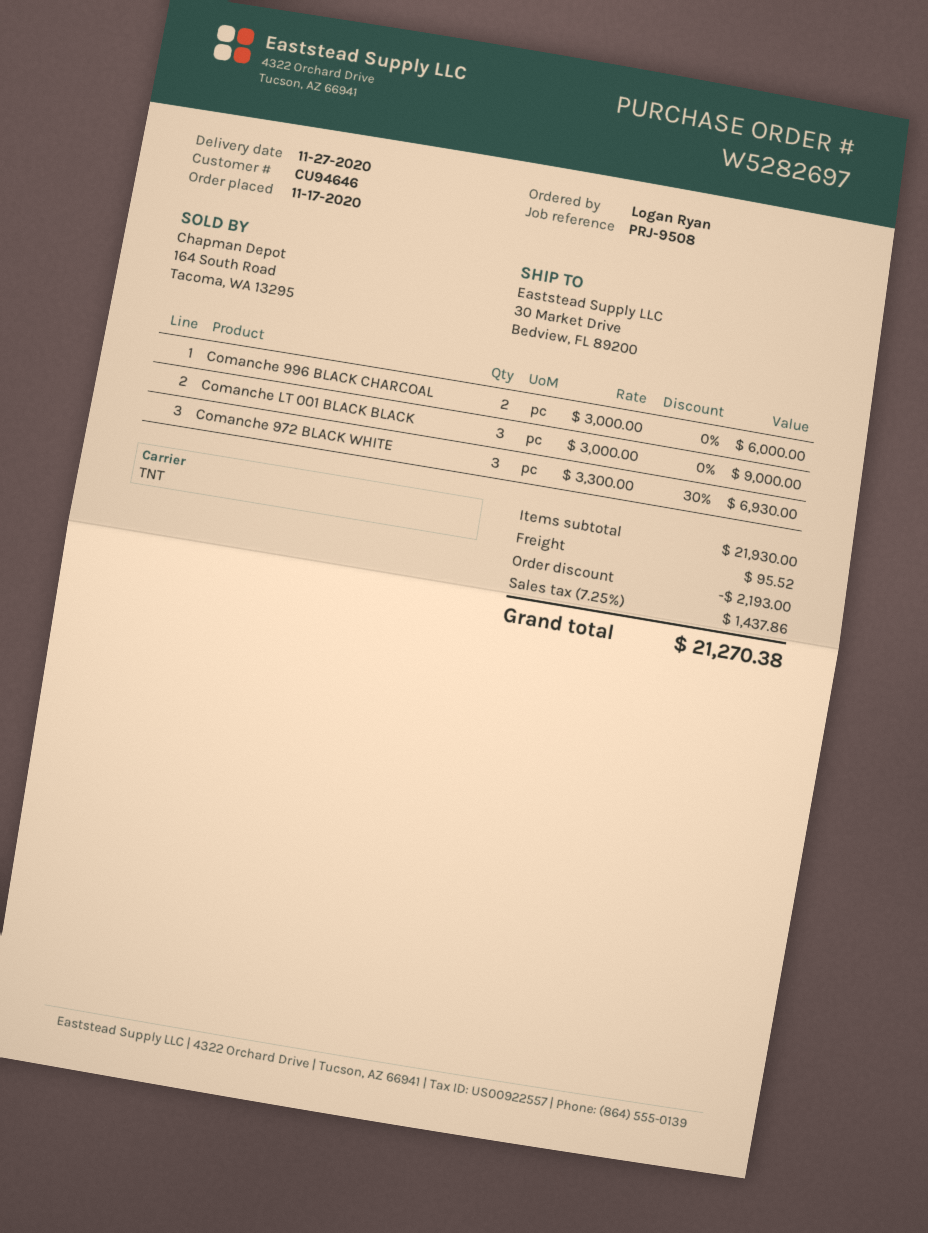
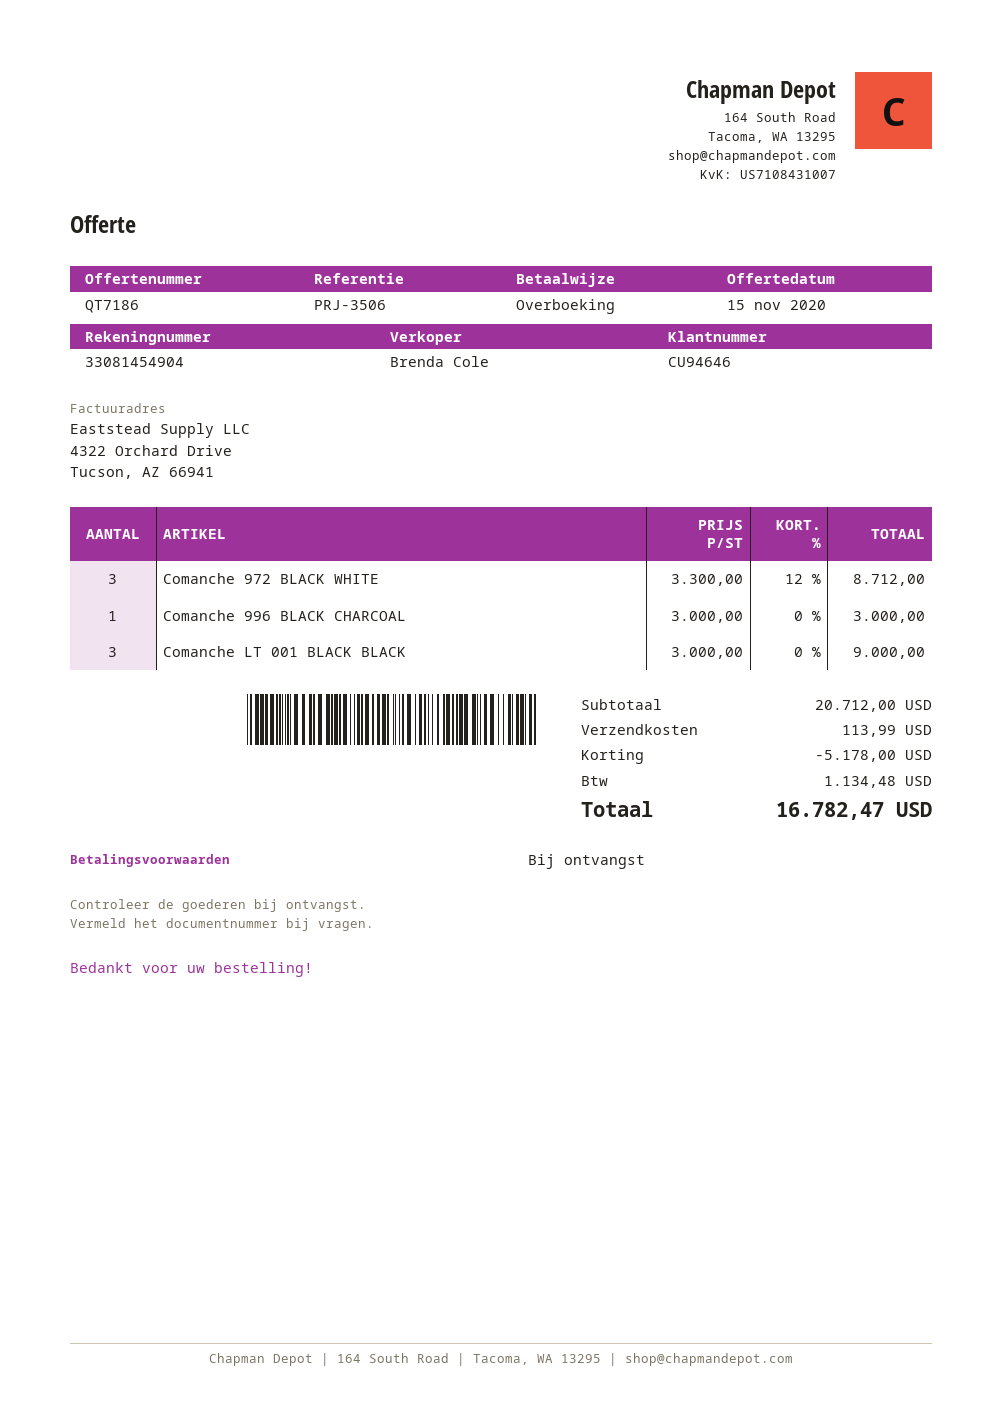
reference: PRJ-9508 -> PRJ-3506
Comanche 996 BLACK CHARCOAL: 2 x 3000.00 = 6000.00 -> 1 x 3000.00 = 3000.00
Comanche 972 BLACK WHITE: 3 x 3300.00 - 30% = 6930.00 -> 3 x 3300.00 - 12% = 8712.00
subtotal: 21930.00 -> 20712.00
discount: 2193.00 -> 5178.00
shipping: 95.52 -> 113.99
tax: 1437.86 -> 1134.48
total: 21270.38 -> 16782.47

